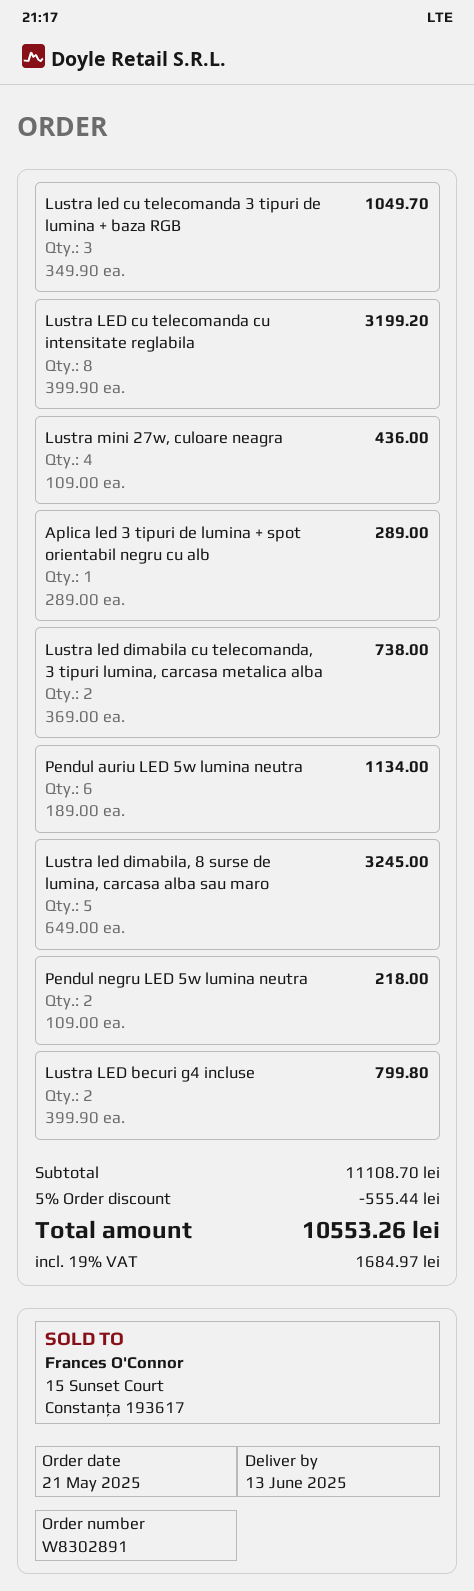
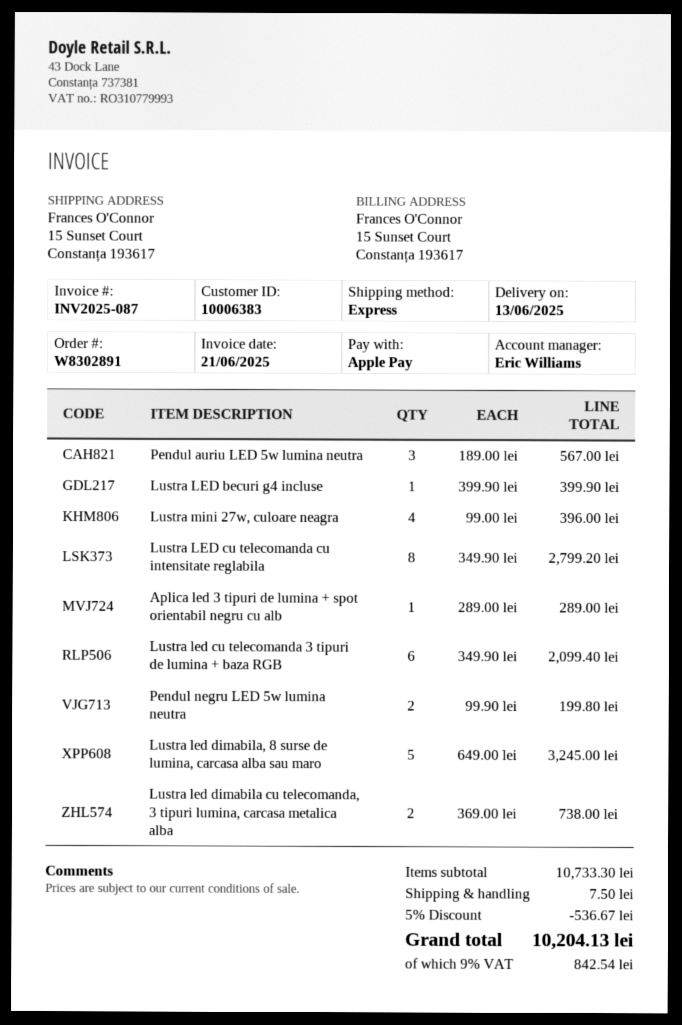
Lustra led cu telecomanda 3 tipuri de lumina + baza RGB: 3 x 349.90 = 1049.70 -> 6 x 349.90 = 2099.40
Lustra LED cu telecomanda cu intensitate reglabila: 8 x 399.90 = 3199.20 -> 8 x 349.90 = 2799.20
Lustra mini 27w, culoare neagra: 4 x 109.00 = 436.00 -> 4 x 99.00 = 396.00
Pendul auriu LED 5w lumina neutra: 6 x 189.00 = 1134.00 -> 3 x 189.00 = 567.00
Pendul negru LED 5w lumina neutra: 2 x 109.00 = 218.00 -> 2 x 99.90 = 199.80
Lustra LED becuri g4 incluse: 2 x 399.90 = 799.80 -> 1 x 399.90 = 399.90
subtotal: 11108.70 -> 10733.30
discount: 5% = 555.44 -> 5% = 536.67
shipping: none -> 7.50
tax: 19% = 1684.97 -> 9% = 842.54
total: 10553.26 -> 10204.13

